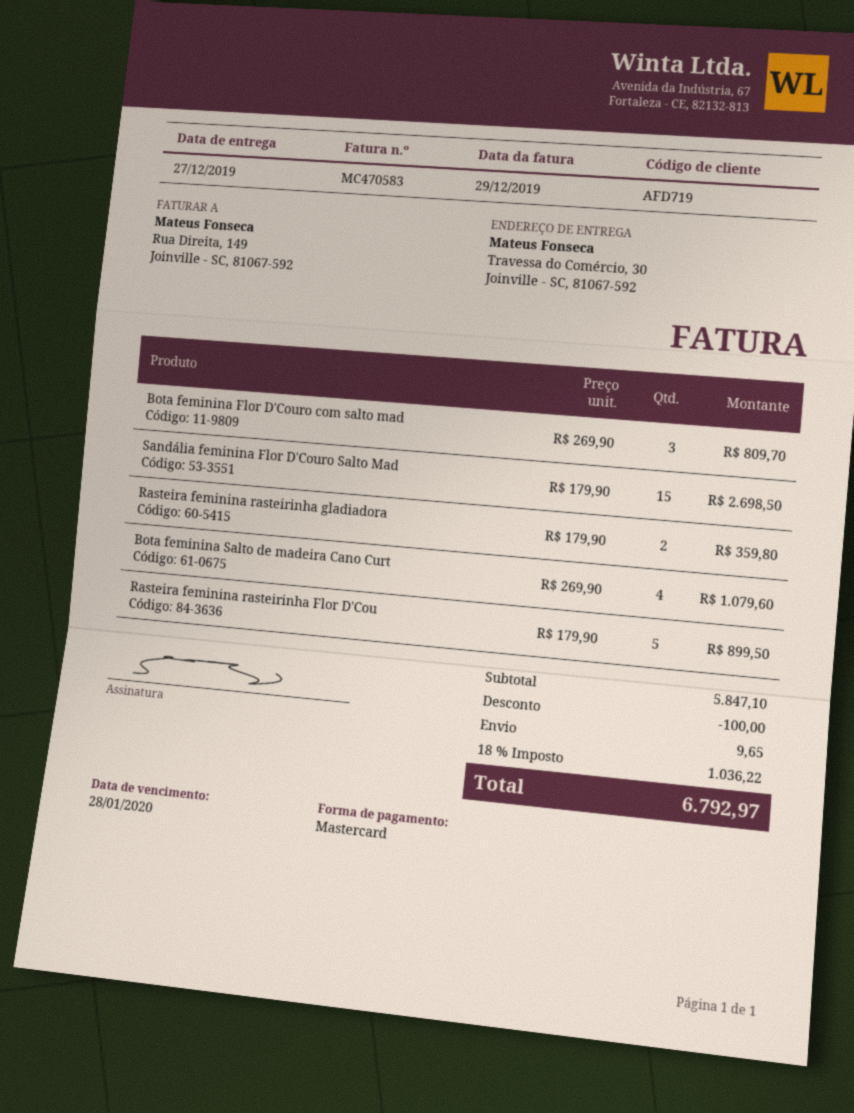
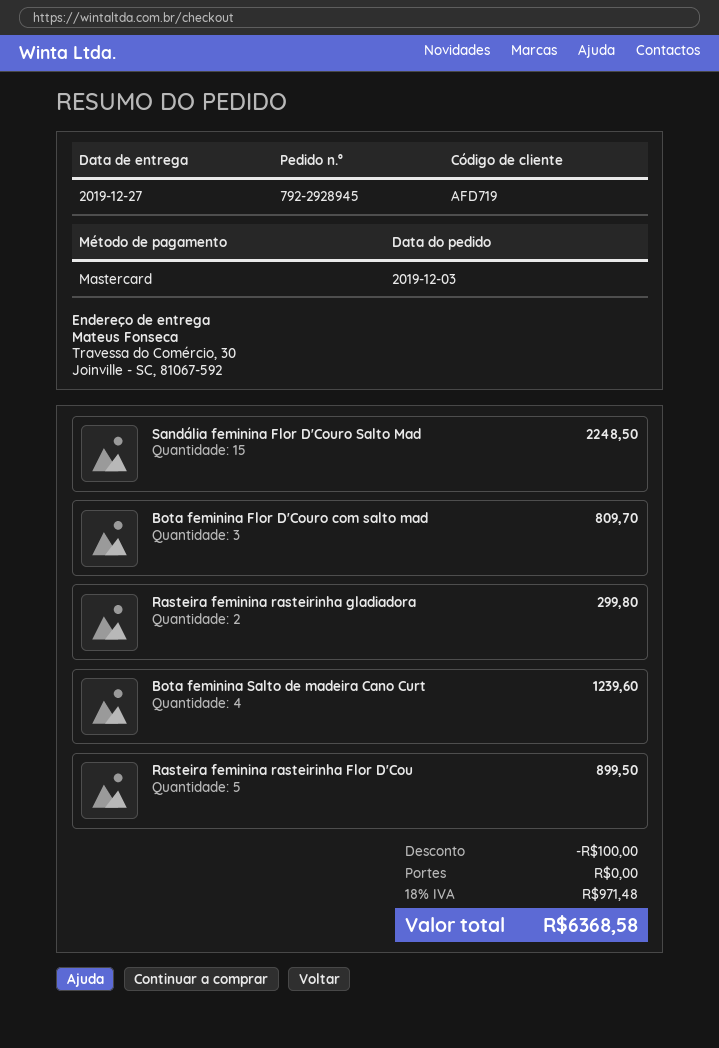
Sandália feminina Flor D'Couro Salto Mad: 15 for 2698.50 -> 15 for 2248.50
Rasteira feminina rasteirinha gladiadora: 2 for 359.80 -> 2 for 299.80
Bota feminina Salto de madeira Cano Curt: 4 for 1079.60 -> 4 for 1239.60
shipping: 9.65 -> 0.00
tax: 18% = 1036.22 -> 18% = 971.48
total: 6792.97 -> 6368.58

